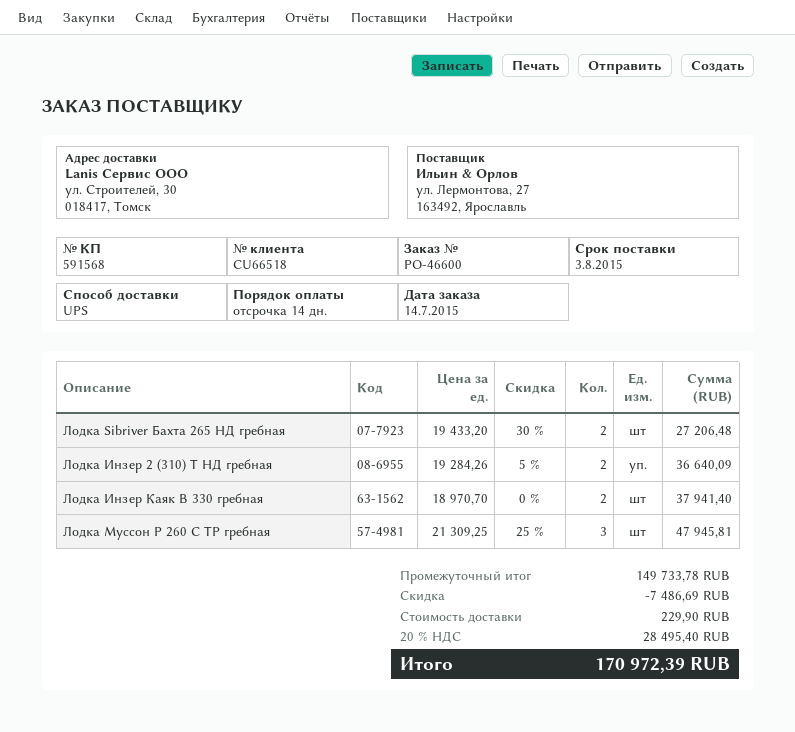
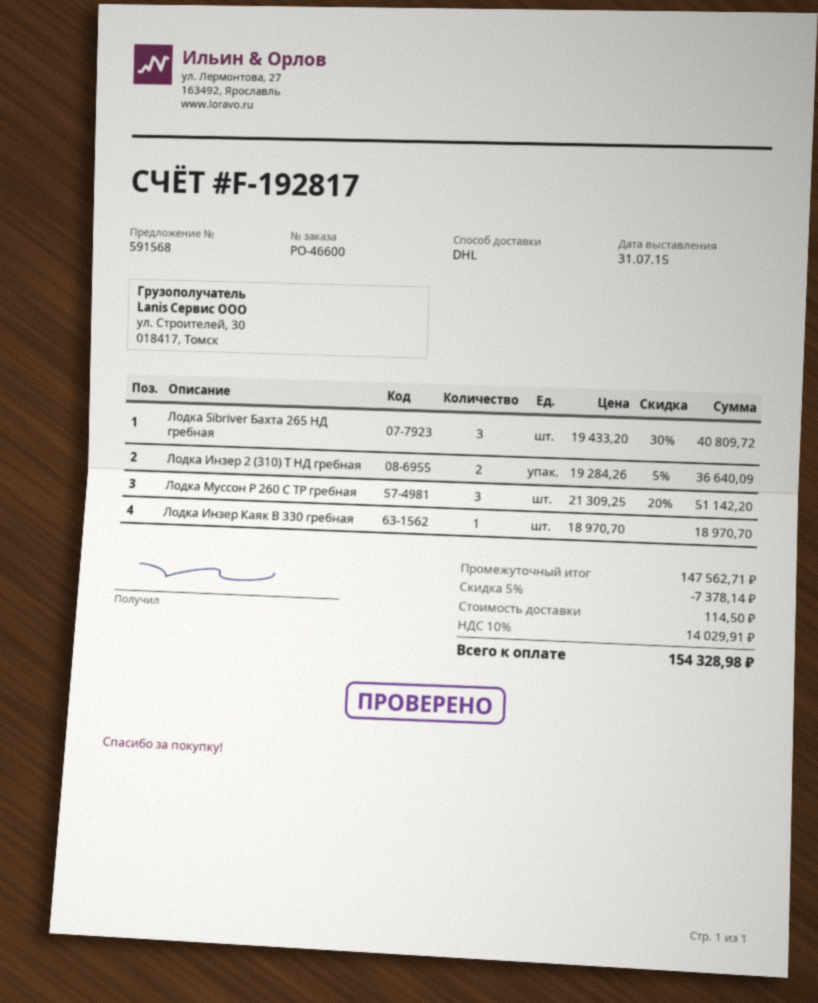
shipping method: UPS -> DHL
Лодка Sibriver Бахта 265 НД гребная: 2 x 19433.20 - 30% = 27206.48 -> 3 x 19433.20 - 30% = 40809.72
Лодка Инзер Каяк В 330 гребная: 2 x 18970.70 = 37941.40 -> 1 x 18970.70 = 18970.70
Лодка Муссон Р 260 С ТР гребная: 3 x 21309.25 - 25% = 47945.81 -> 3 x 21309.25 - 20% = 51142.20
subtotal: 149733.78 -> 147562.71
discount: 7486.69 -> 7378.14
shipping: 229.90 -> 114.50
tax: 20% = 28495.40 -> 10% = 14029.91
total: 170972.39 -> 154328.98

